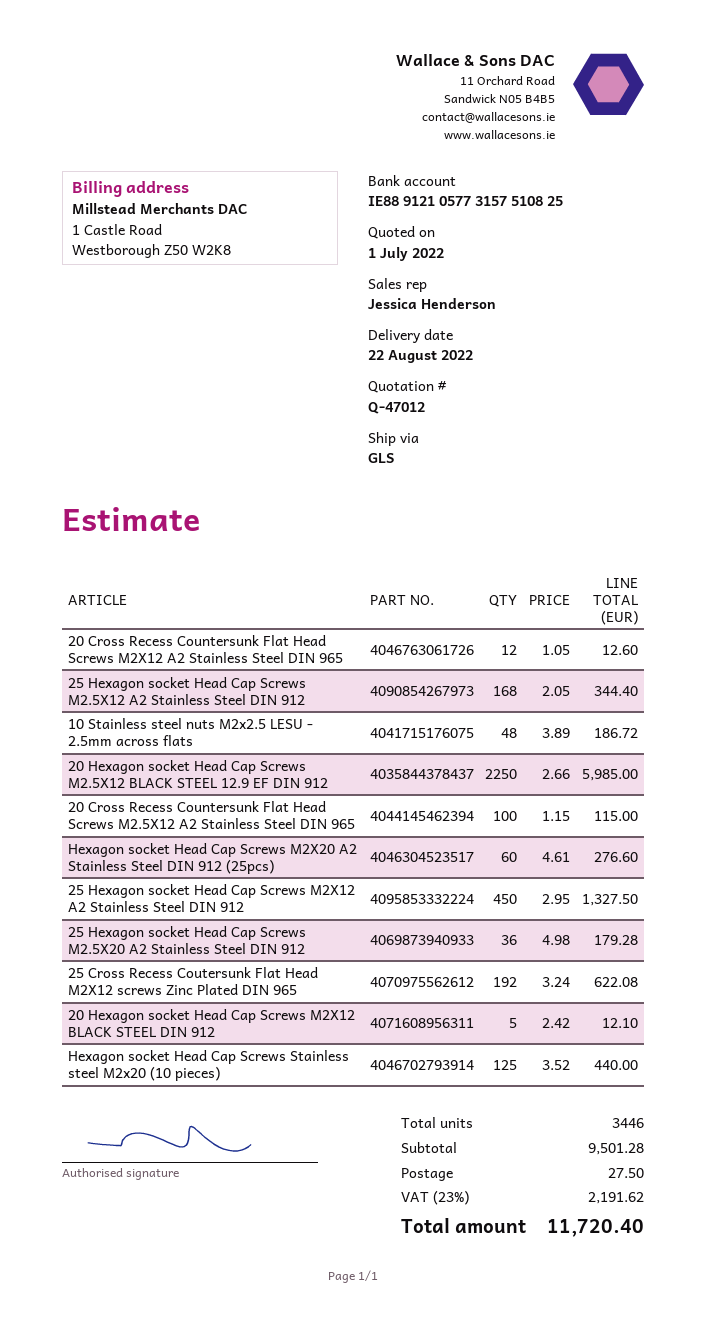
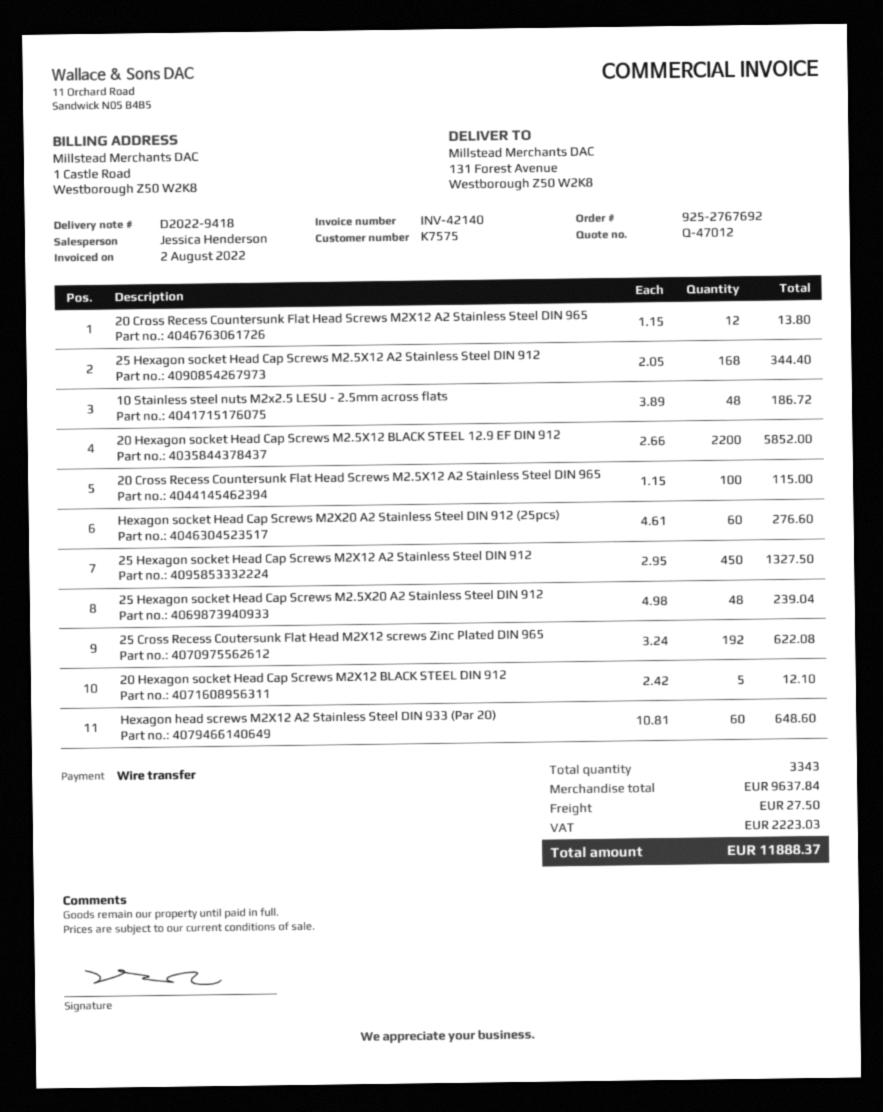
20 Cross Recess Countersunk Flat Head Screws M2X12 A2 Stainless Steel DIN 965: 12 x 1.05 = 12.60 -> 12 x 1.15 = 13.80
20 Hexagon socket Head Cap Screws M2.5X12 BLACK STEEL 12.9 EF DIN 912: 2250 x 2.66 = 5985.00 -> 2200 x 2.66 = 5852.00
25 Hexagon socket Head Cap Screws M2.5X20 A2 Stainless Steel DIN 912: 36 x 4.98 = 179.28 -> 48 x 4.98 = 239.04
Hexagon socket Head Cap Screws Stainless steel M2x20 (10 pieces): 125 x 3.52 = 440.00 -> none
Hexagon head screws M2X12 A2 Stainless Steel DIN 933 (Par 20): none -> 60 x 10.81 = 648.60
total quantity: 3446 -> 3343
subtotal: 9501.28 -> 9637.84
tax: 2191.62 -> 2223.03
total: 11720.40 -> 11888.37

